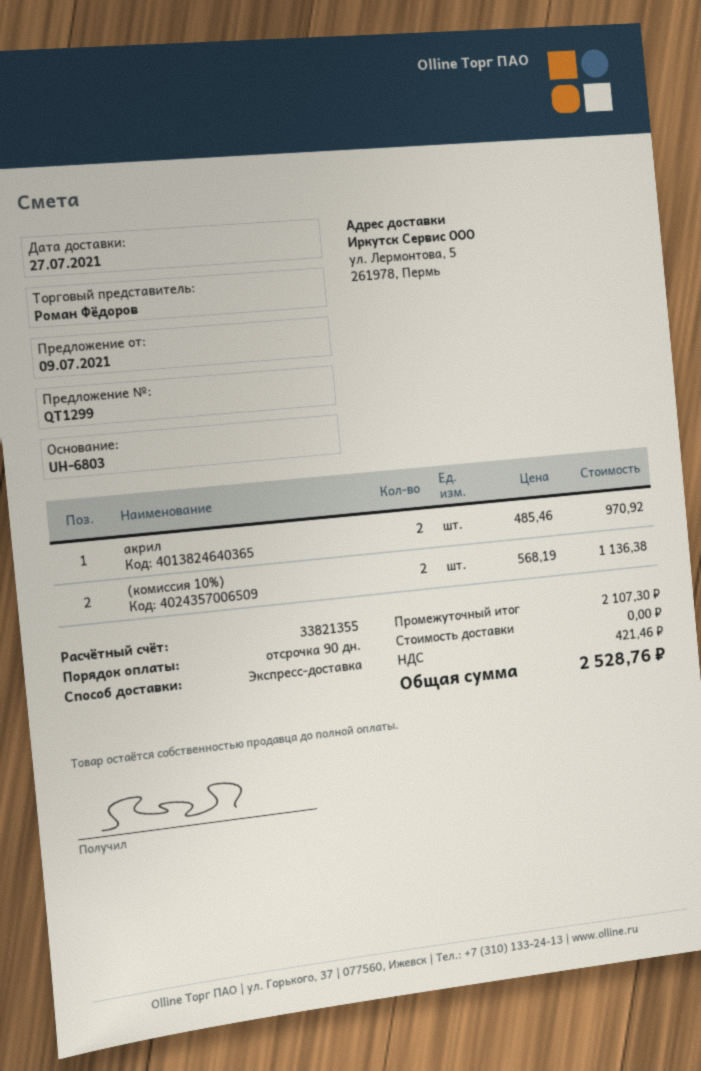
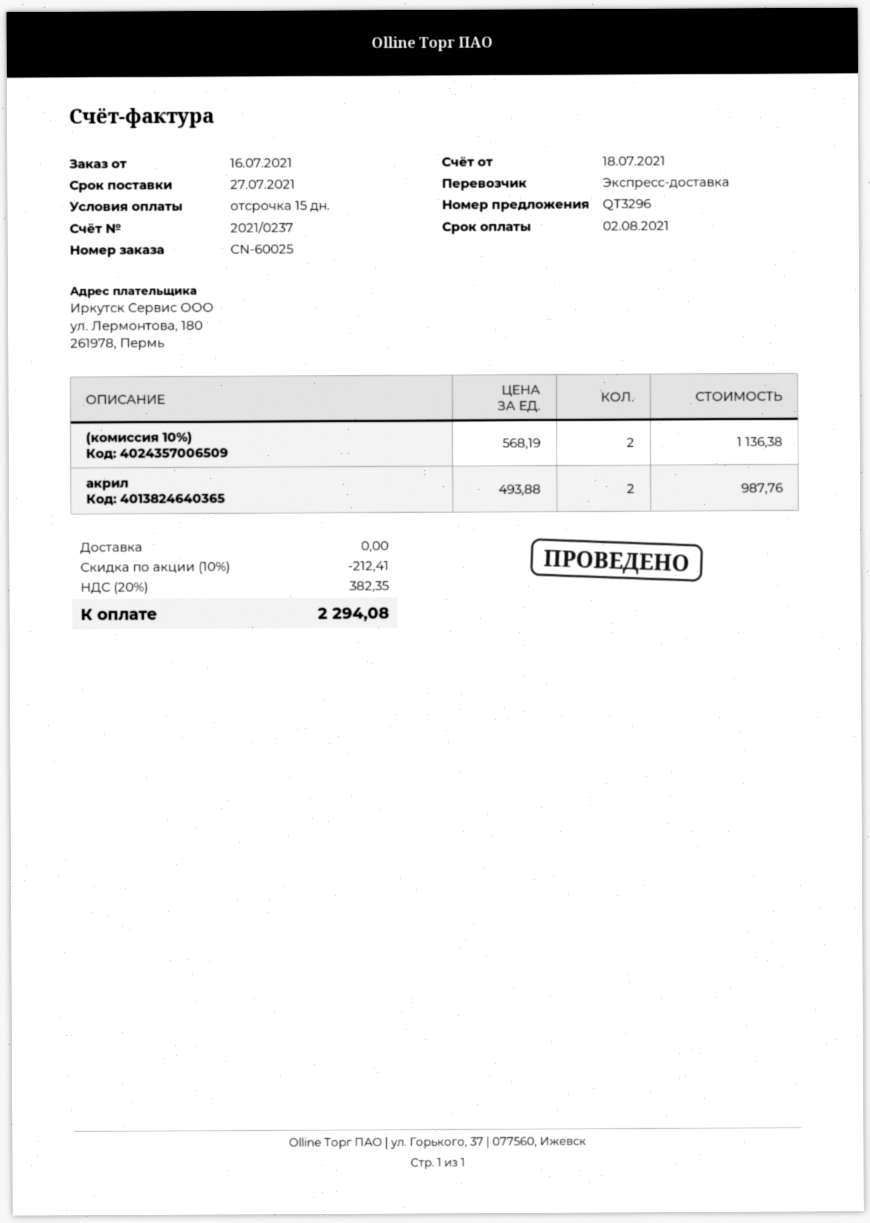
quote number: QT1299 -> QT3296
payment terms: 90 days -> 15 days
акрил: 2 x 485.46 = 970.92 -> 2 x 493.88 = 987.76
discount: none -> 10% = 212.41
tax: 421.46 -> 382.35
total: 2528.76 -> 2294.08

